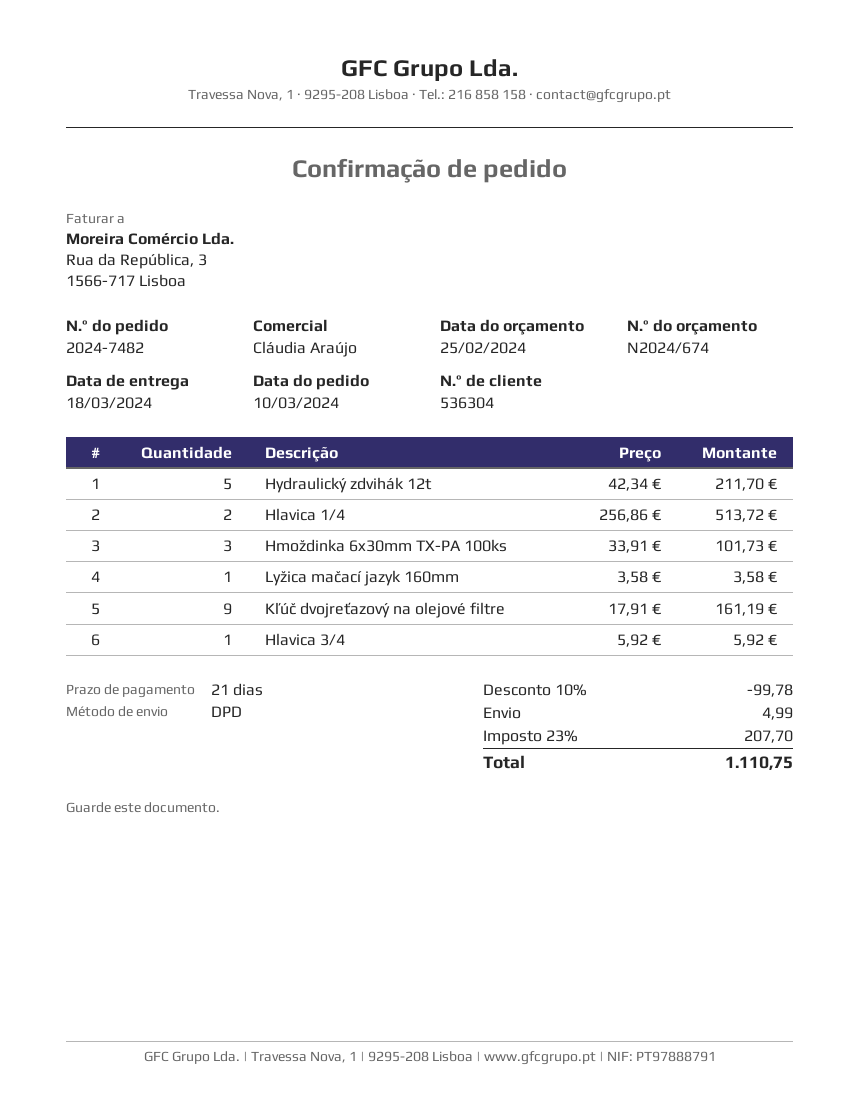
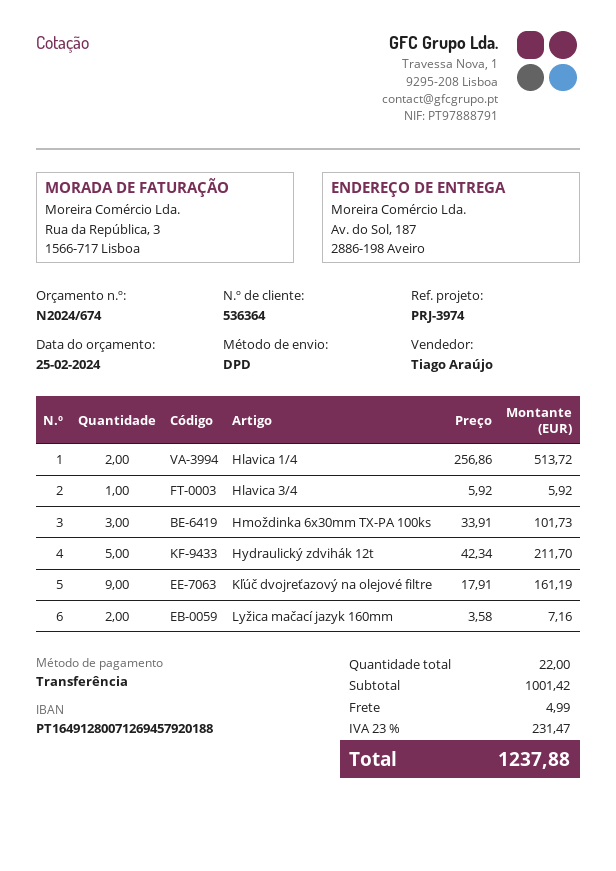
customer number: 536304 -> 536364
sales rep: Cláudia Araújo -> Tiago Araújo
Lyžica mačací jazyk 160mm: 1 x 3.58 = 3.58 -> 2 x 3.58 = 7.16
discount: 10% = 99.78 -> none
tax: 23% = 207.70 -> 23% = 231.47
total: 1110.75 -> 1237.88

